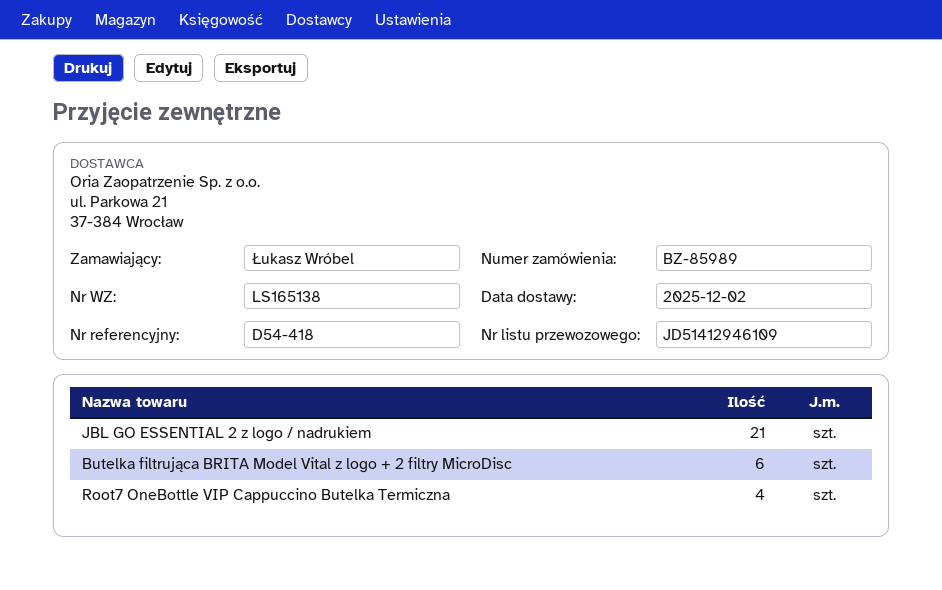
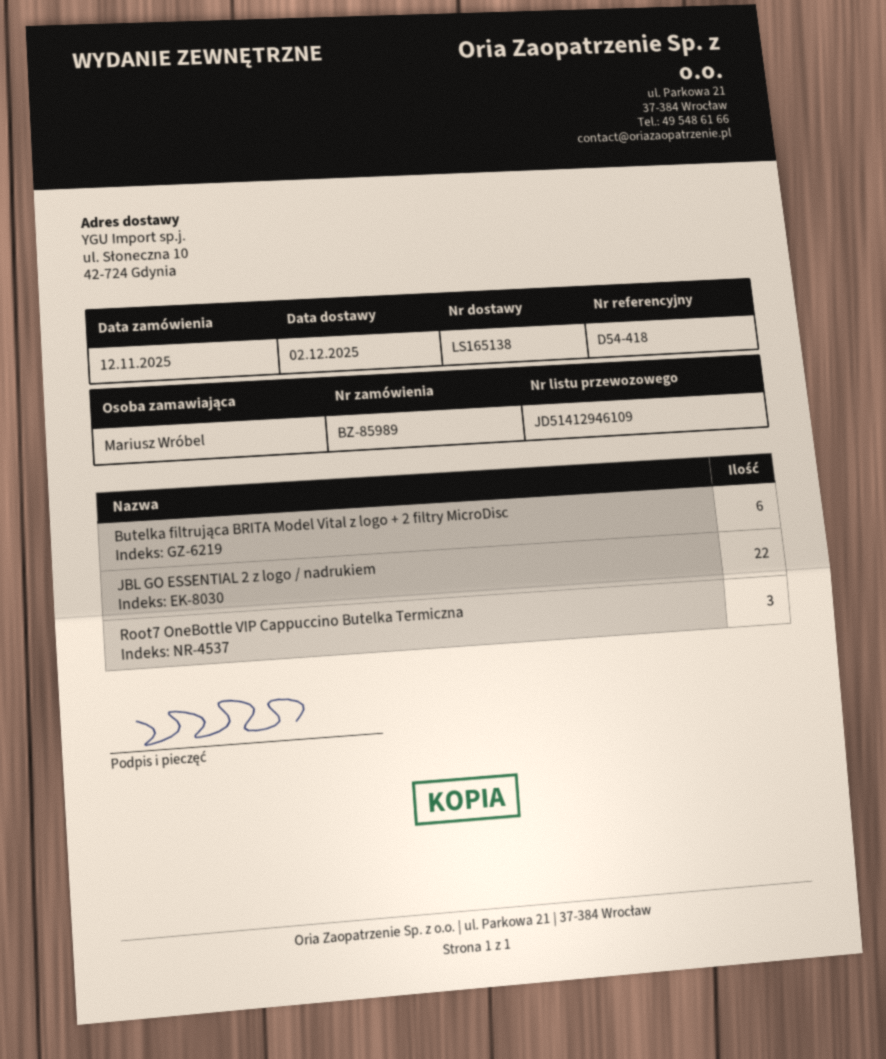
ordered by: Łukasz Wróbel -> Mariusz Wróbel
JBL GO ESSENTIAL 2 z logo / nadrukiem: 21 -> 22
Root7 OneBottle VIP Cappuccino Butelka Termiczna: 4 -> 3

